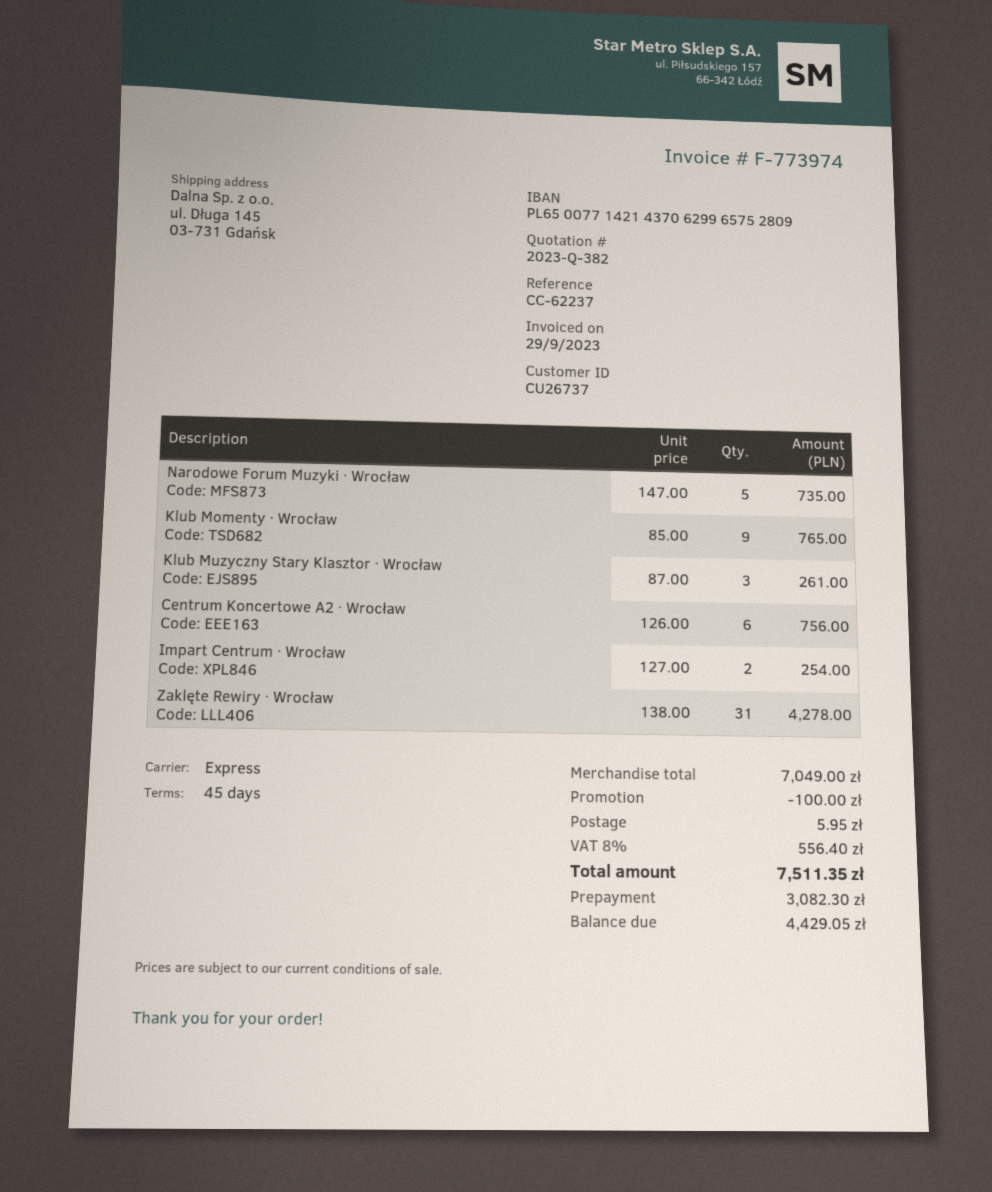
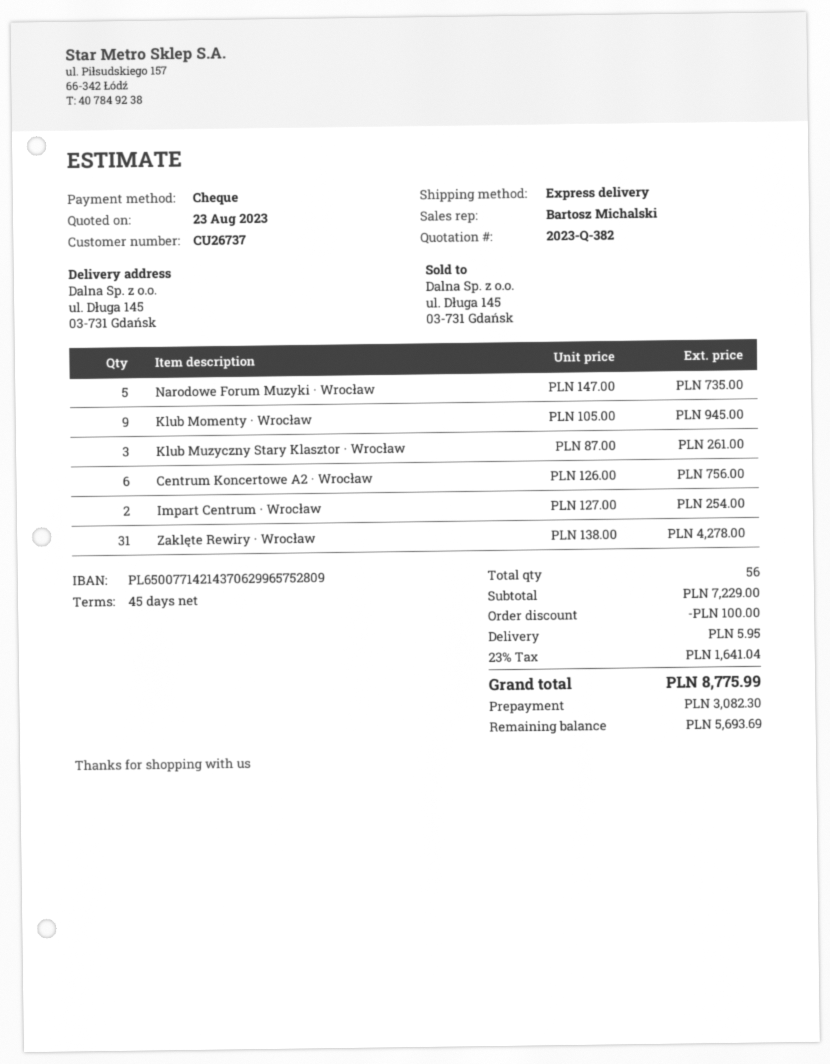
Klub Momenty · Wrocław: 9 x 85.00 = 765.00 -> 9 x 105.00 = 945.00
subtotal: 7049.00 -> 7229.00
tax: 8% = 556.40 -> 23% = 1641.04
total: 7511.35 -> 8775.99
balance: 4429.05 -> 5693.69

